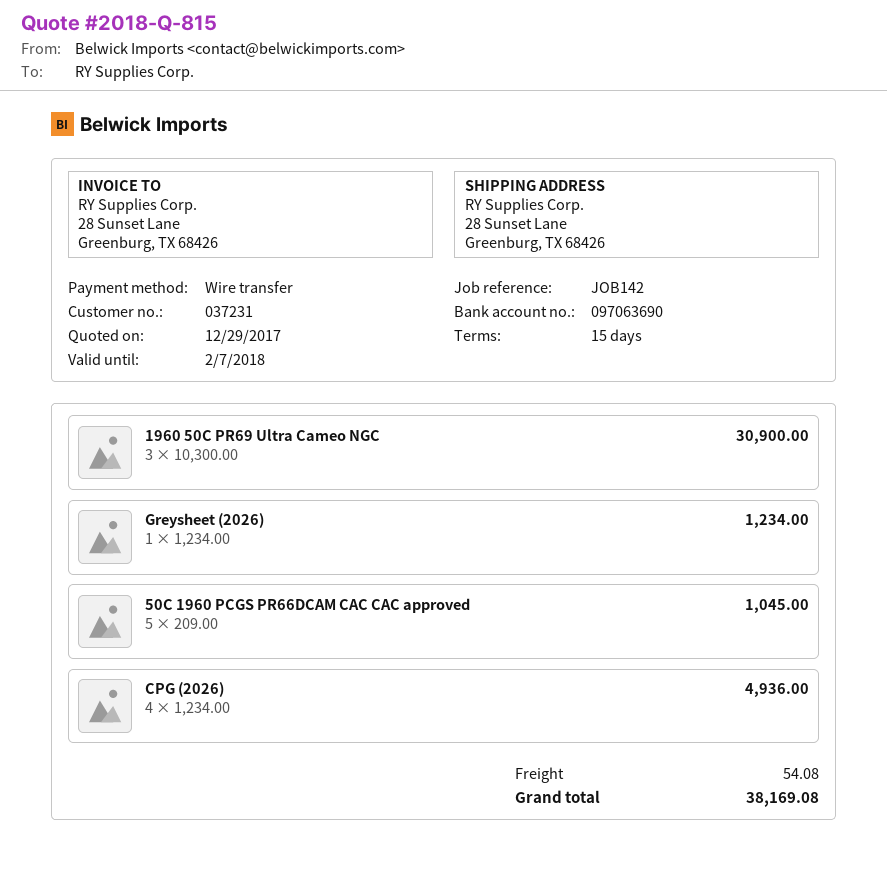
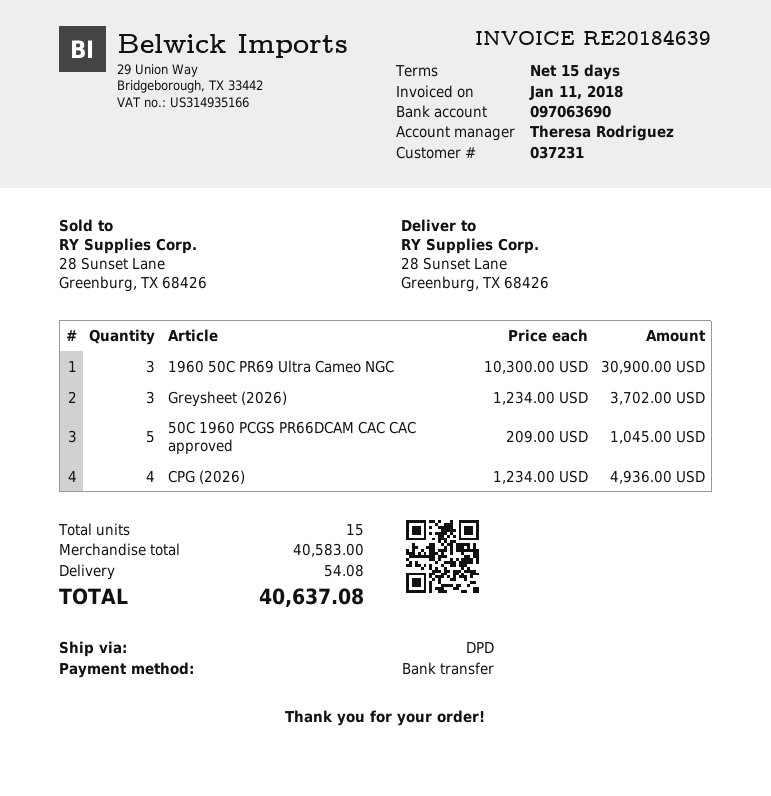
Greysheet (2026): 1 x 1234.00 = 1234.00 -> 3 x 1234.00 = 3702.00
total: 38169.08 -> 40637.08

